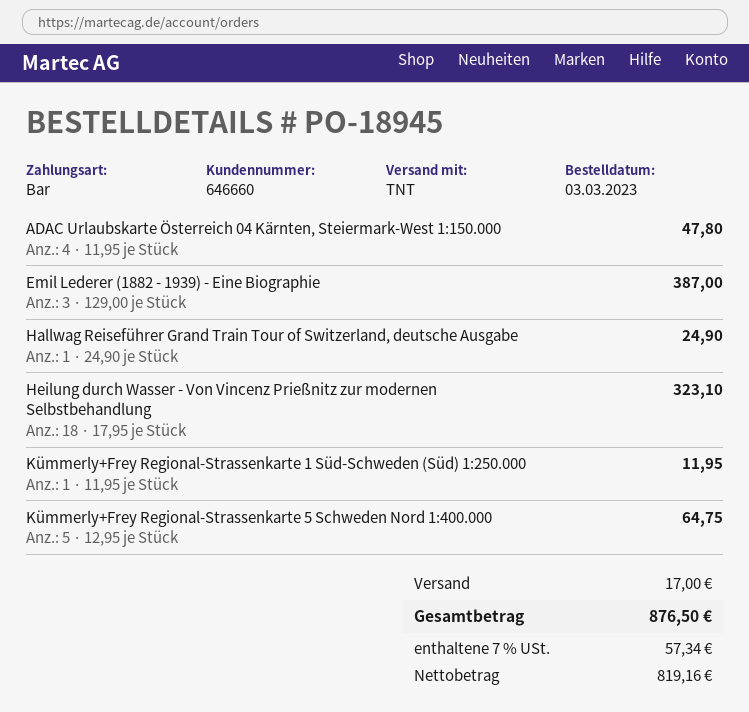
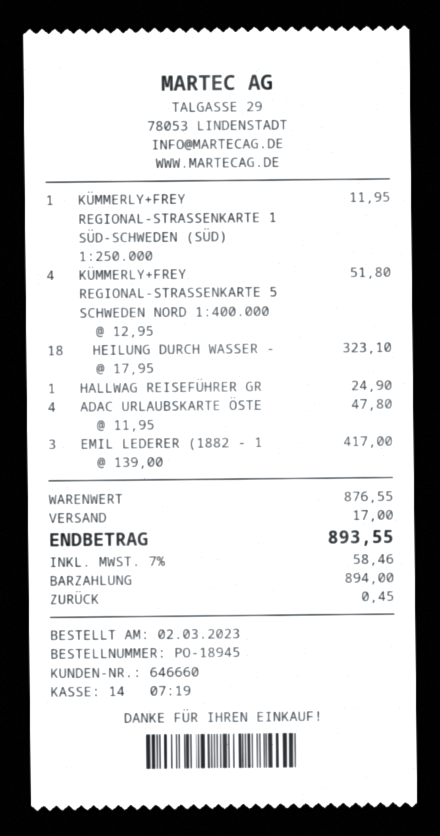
order date: 2023-03-03 -> 2023-03-02
Emil Lederer (1882 - 1939) - Eine Biographie: 3 x 129.00 = 387.00 -> 3 x 139.00 = 417.00
Kümmerly+Frey Regional-Strassenkarte 5 Schweden Nord 1:400.000: 5 x 12.95 = 64.75 -> 4 x 12.95 = 51.80
tax: 7% = 57.34 -> 7% = 58.46
total: 876.50 -> 893.55

